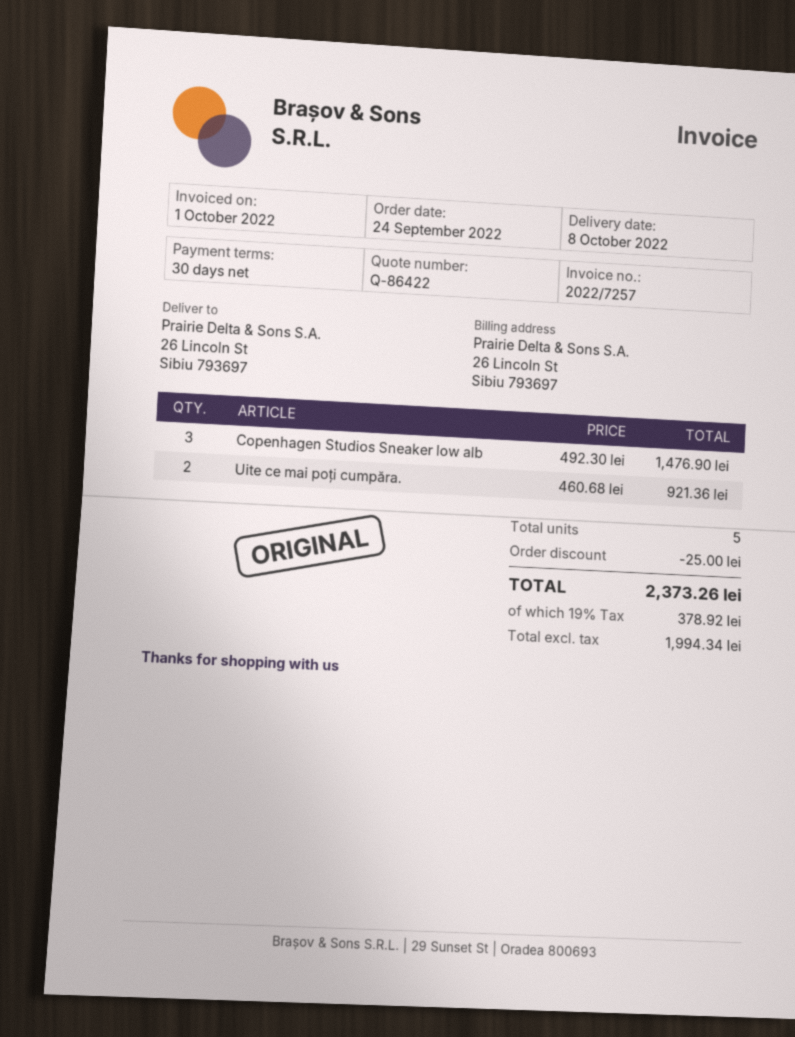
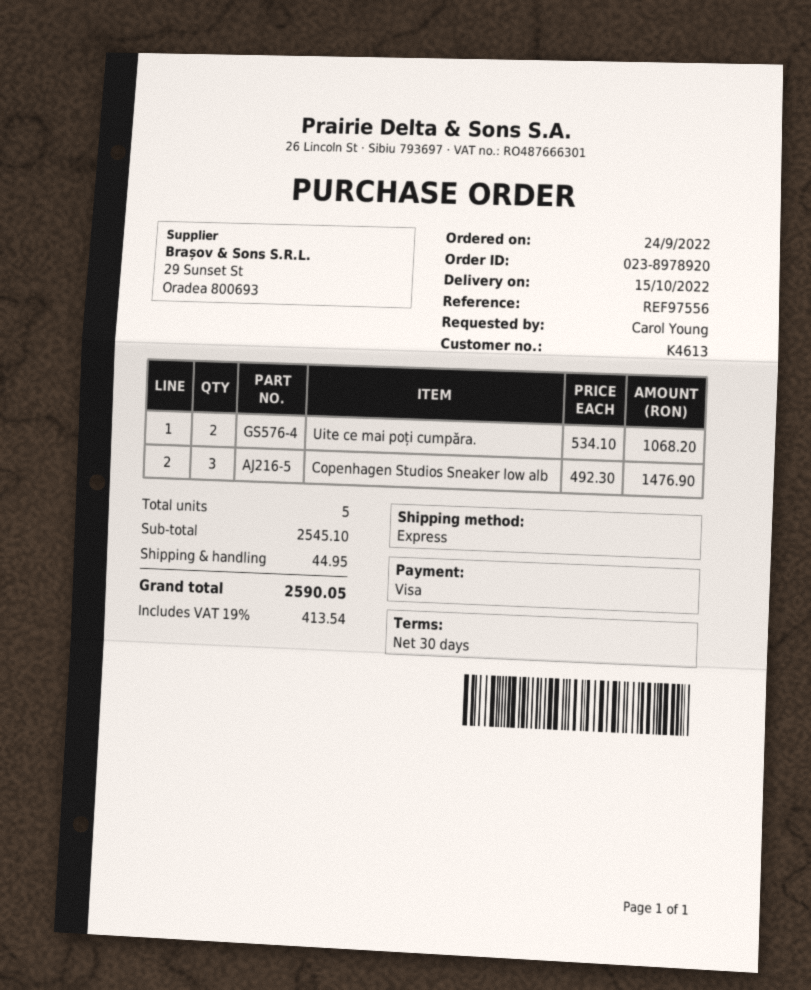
delivery date: 2022-10-08 -> 2022-10-15
Uite ce mai poți cumpăra.: 2 x 460.68 = 921.36 -> 2 x 534.10 = 1068.20
discount: 25.00 -> none
shipping: none -> 44.95
tax: 19% = 378.92 -> 19% = 413.54
total: 2373.26 -> 2590.05

